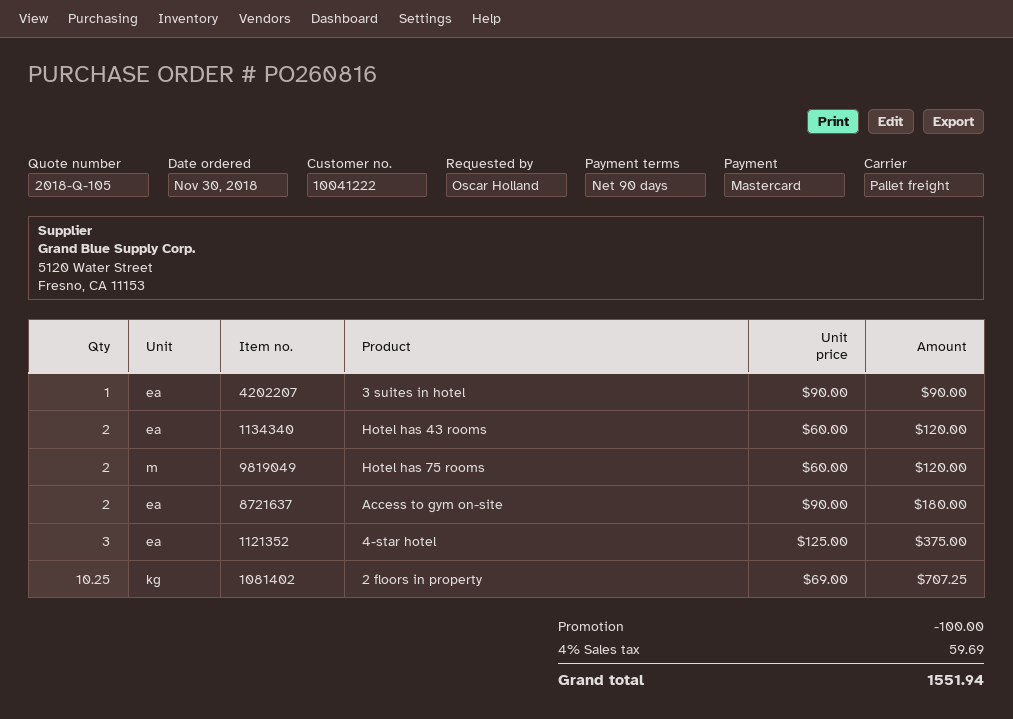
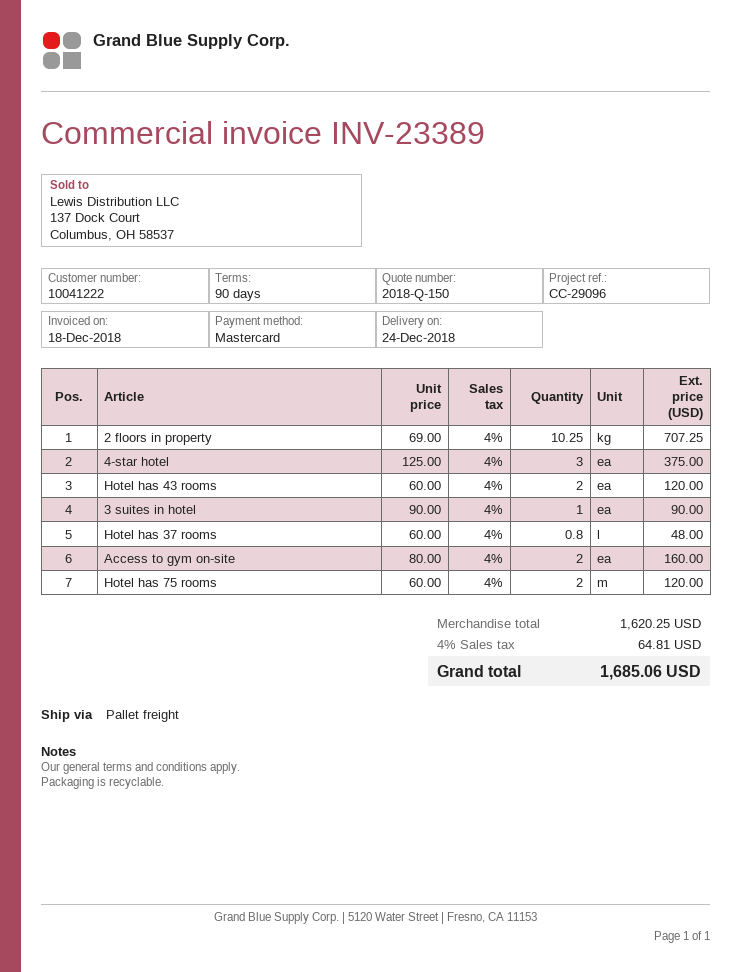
quote number: 2018-Q-105 -> 2018-Q-150
Access to gym on-site: 2 x 90.00 = 180.00 -> 2 x 80.00 = 160.00
Hotel has 37 rooms: none -> 0.8 x 60.00 = 48.00
discount: 100.00 -> none
tax: 4% = 59.69 -> 4% = 64.81
total: 1551.94 -> 1685.06

